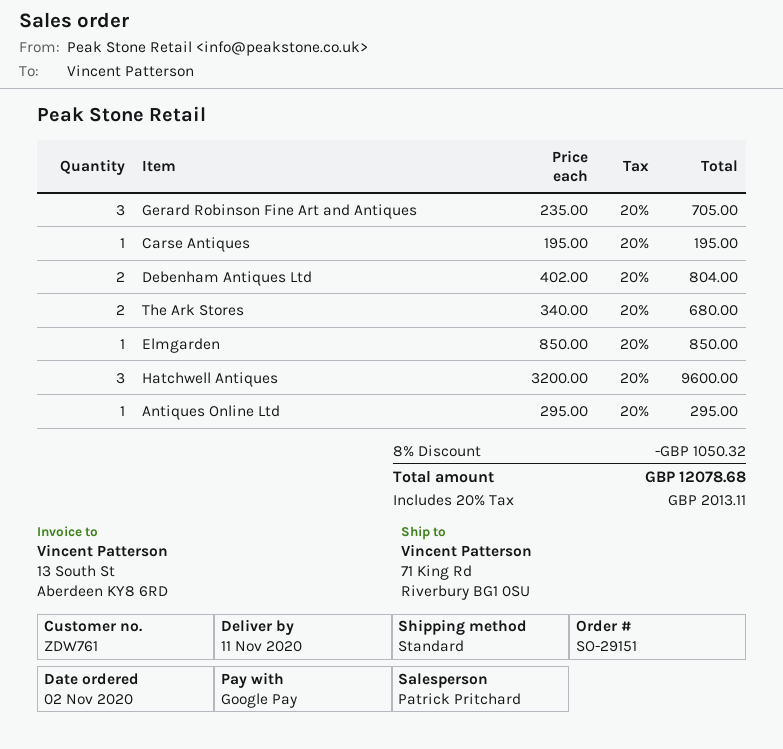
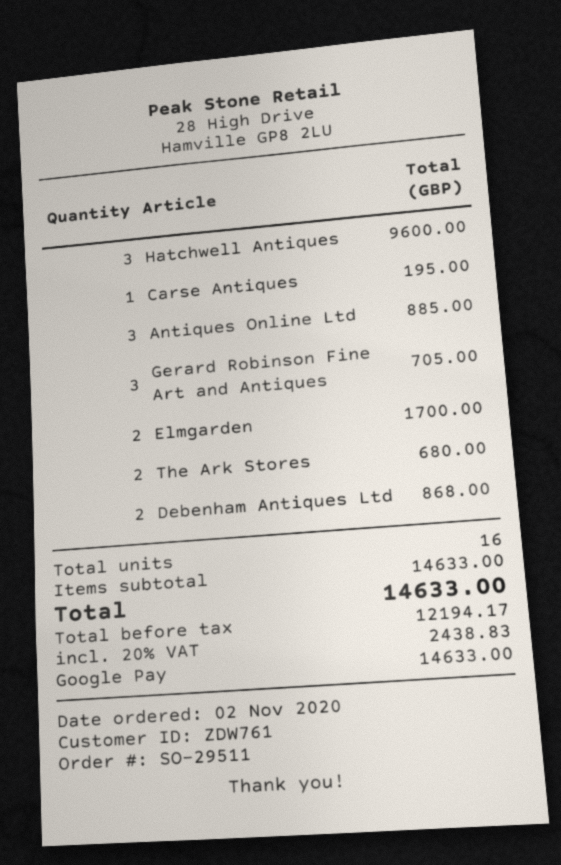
order number: SO-29151 -> SO-29511
Debenham Antiques Ltd: 2 for 804.00 -> 2 for 868.00
Elmgarden: 1 for 850.00 -> 2 for 1700.00
Antiques Online Ltd: 1 for 295.00 -> 3 for 885.00
discount: 8% = 1050.32 -> none
tax: 20% = 2013.11 -> 20% = 2438.83
total: 12078.68 -> 14633.00

